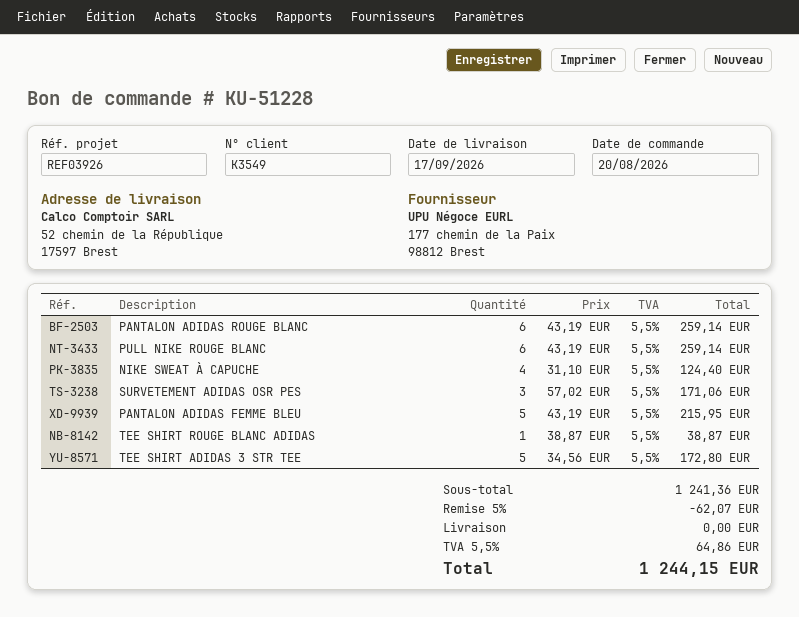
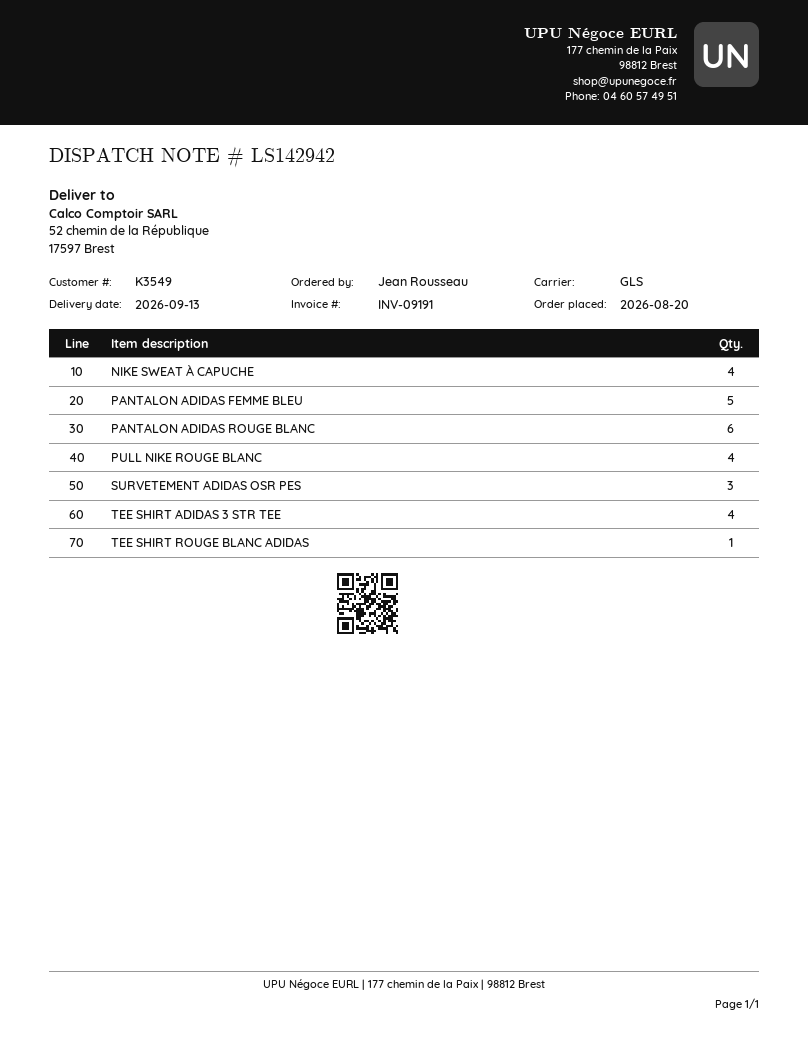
delivery date: 2026-09-17 -> 2026-09-13
PULL NIKE ROUGE BLANC: 6 -> 4
TEE SHIRT ADIDAS 3 STR TEE: 5 -> 4

